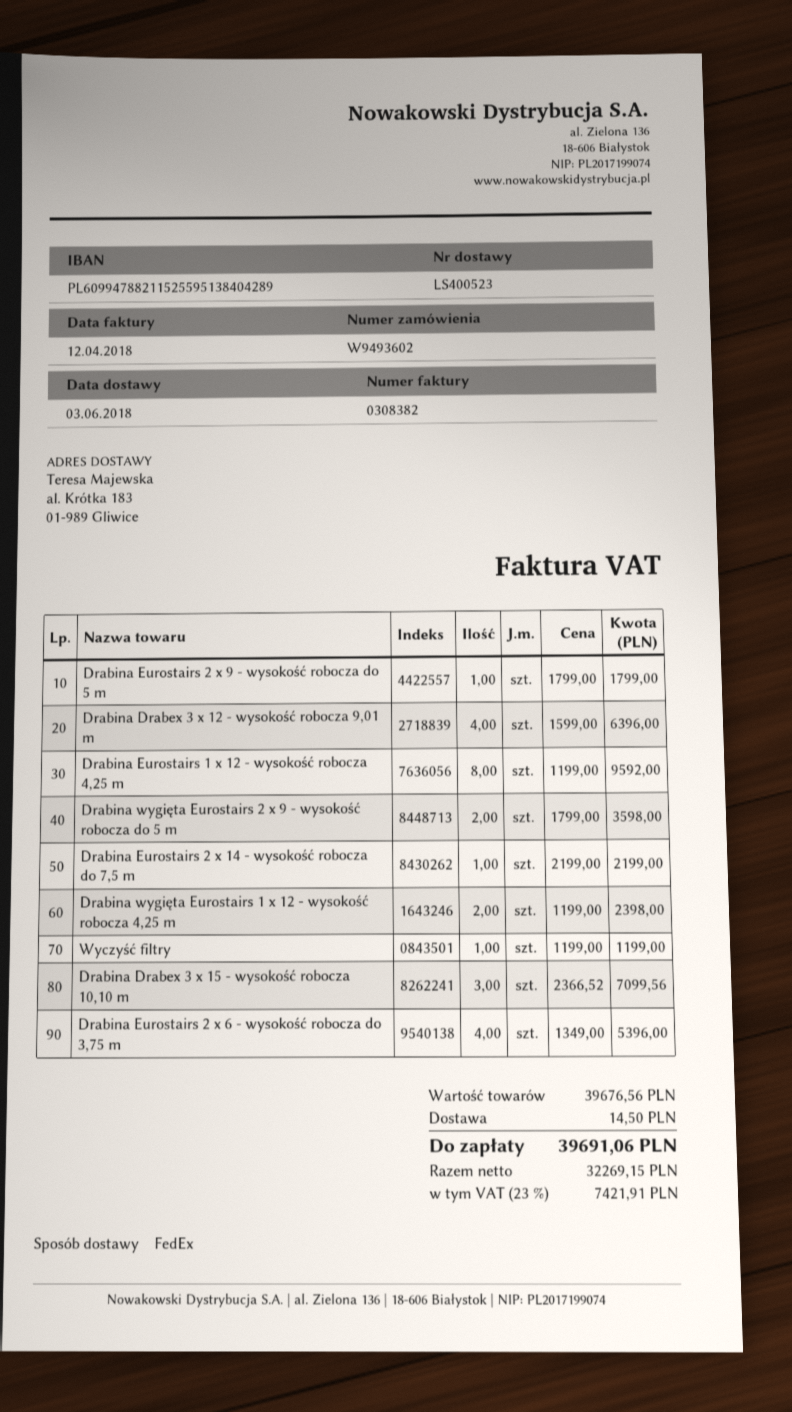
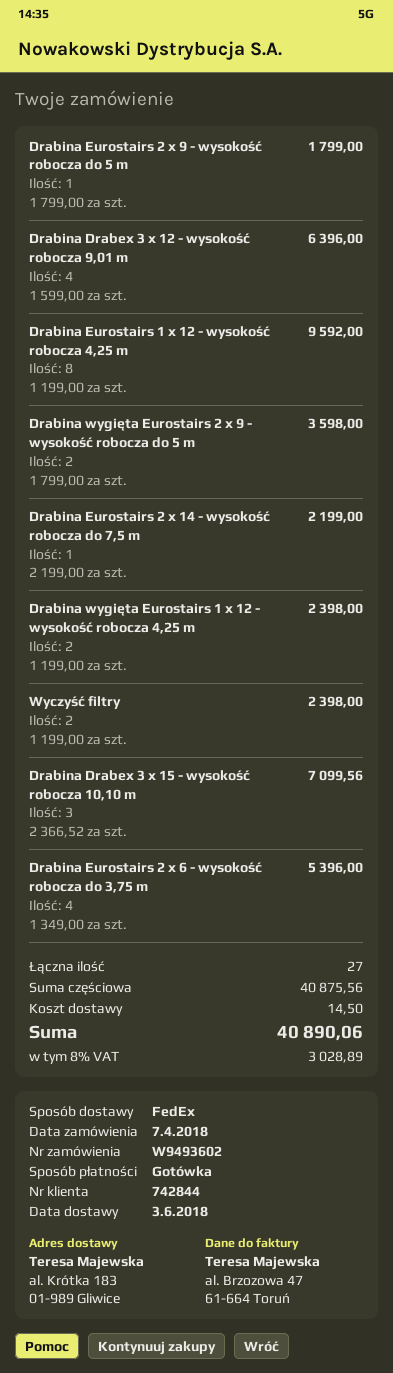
Wyczyść filtry: 1 x 1199.00 = 1199.00 -> 2 x 1199.00 = 2398.00
subtotal: 39676.56 -> 40875.56
tax: 23% = 7421.91 -> 8% = 3028.89
total: 39691.06 -> 40890.06

